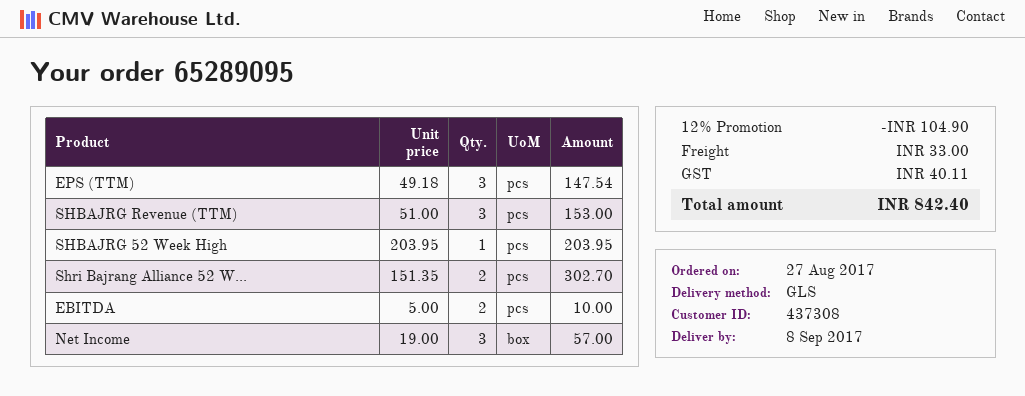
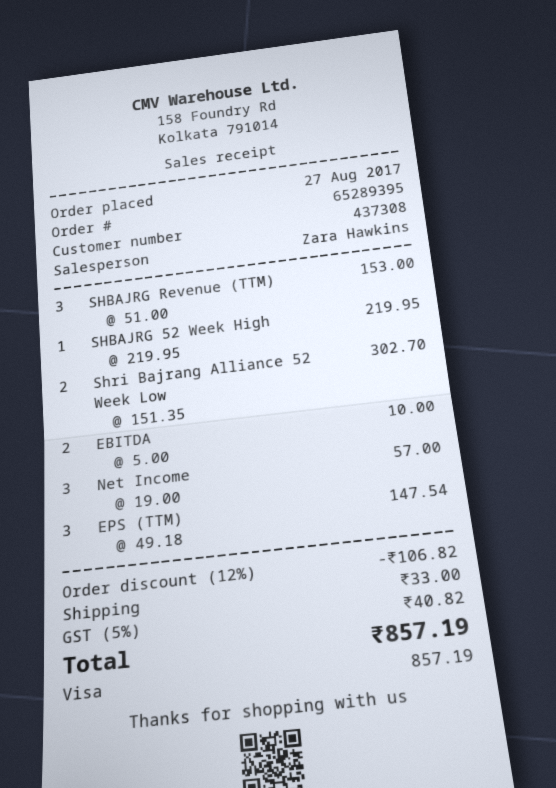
order number: 65289095 -> 65289395
SHBAJRG 52 Week High: 1 x 203.95 = 203.95 -> 1 x 219.95 = 219.95
discount: 12% = 104.90 -> 12% = 106.82
tax: 40.11 -> 40.82
total: 842.40 -> 857.19

